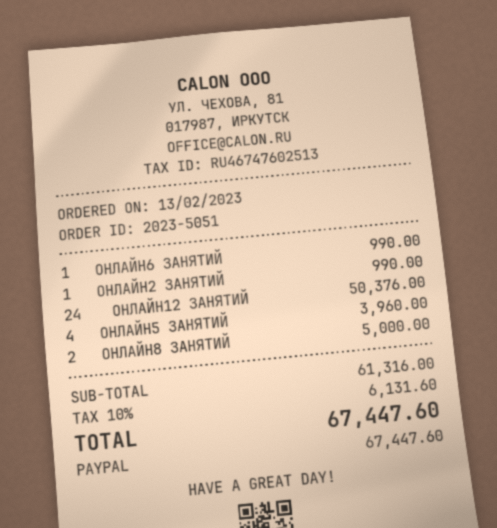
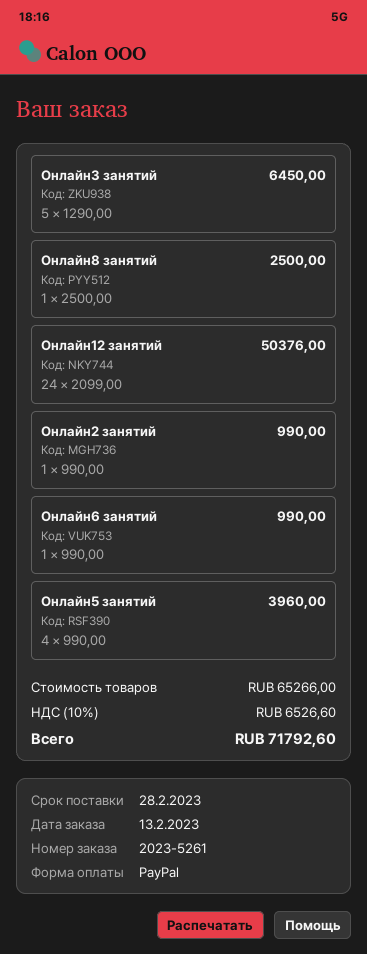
order number: 2023-5051 -> 2023-5261
ОНЛАЙН8 ЗАНЯТИЙ: 2 for 5000.00 -> 1 for 2500.00
Онлайн3 занятий: none -> 5 for 6450.00
subtotal: 61316.00 -> 65266.00
tax: 10% = 6131.60 -> 10% = 6526.60
total: 67447.60 -> 71792.60

